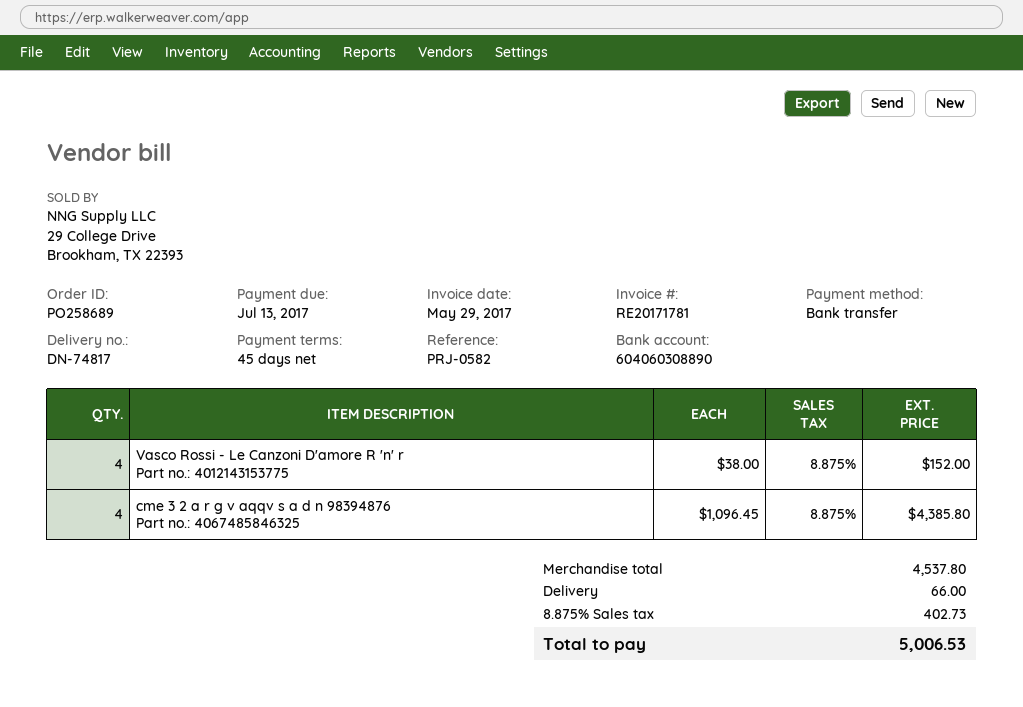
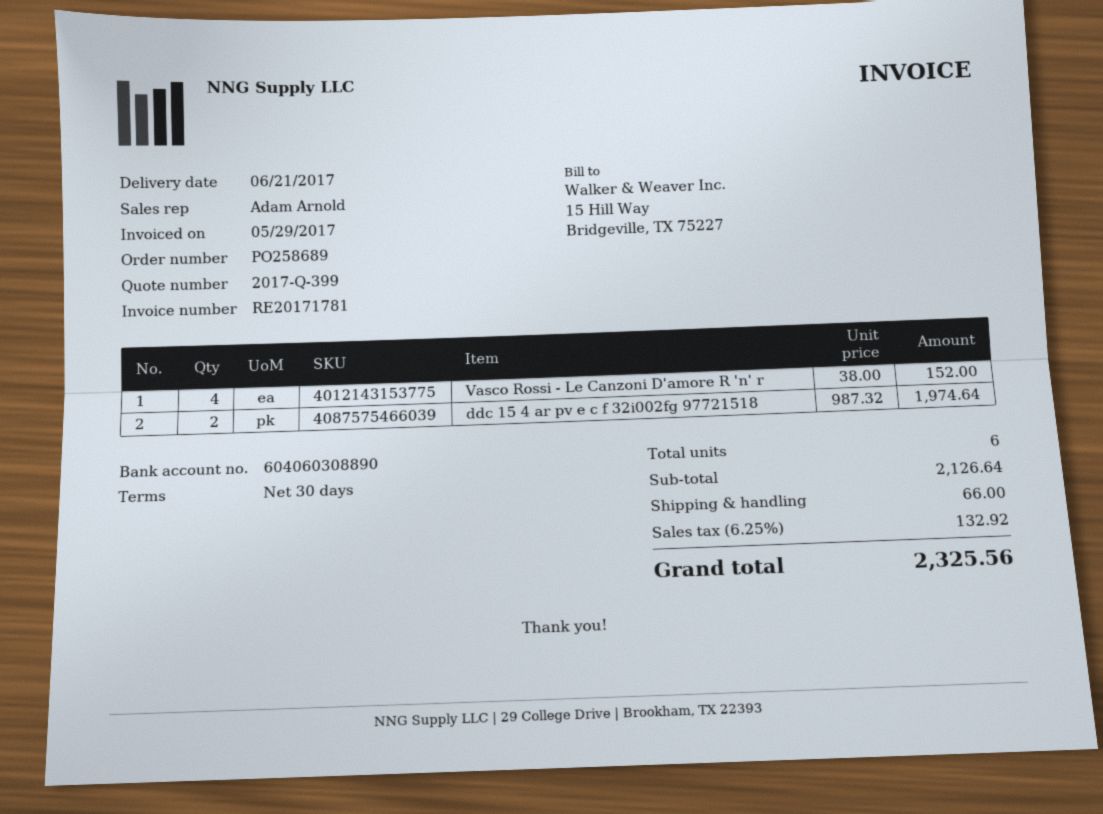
payment terms: 45 days -> 30 days
cme 3 2 a r g v aqqv s a d n 98394876: 4 x 1096.45 = 4385.80 -> none
ddc 15 4 ar pv e c f 32i002fg 97721518: none -> 2 x 987.32 = 1974.64
subtotal: 4537.80 -> 2126.64
tax: 8.875% = 402.73 -> 6.25% = 132.92
total: 5006.53 -> 2325.56

